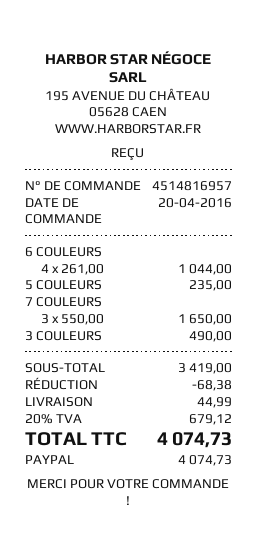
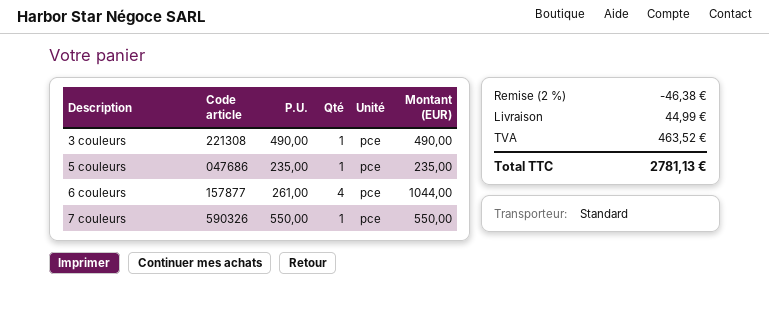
7 COULEURS: 3 x 550.00 = 1650.00 -> 1 x 550.00 = 550.00
discount: 68.38 -> 46.38
tax: 679.12 -> 463.52
total: 4074.73 -> 2781.13

